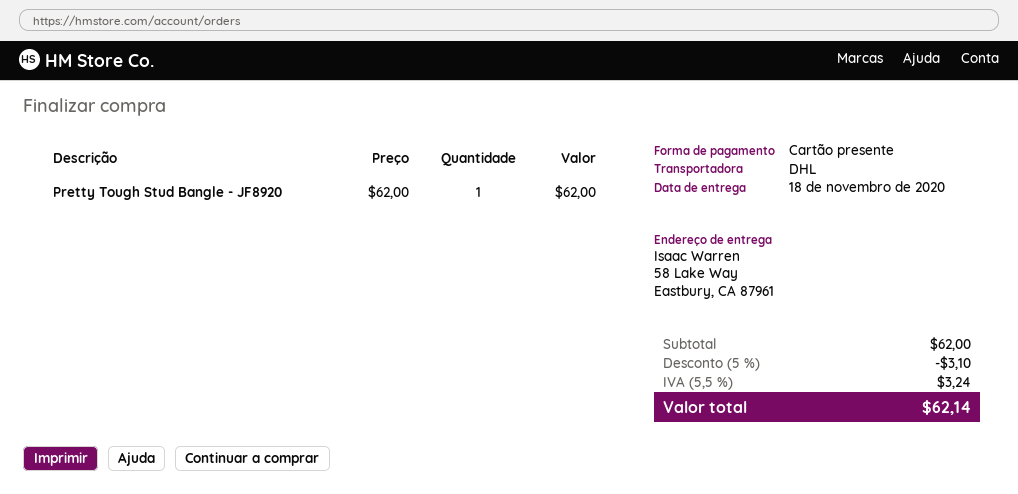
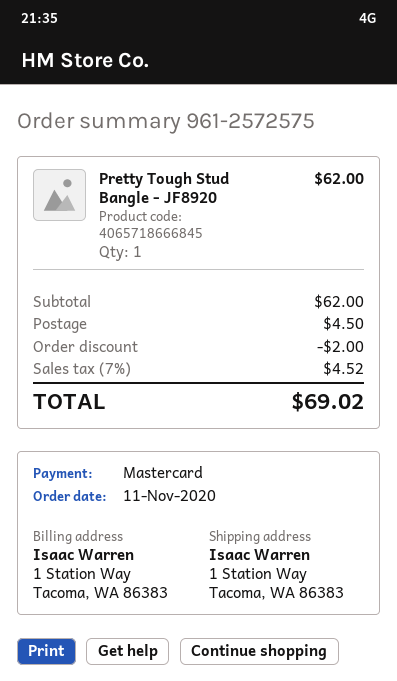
payment method: gift card -> Mastercard
ship to: 58 Lake Way, Eastbury, CA 87961 -> 1 Station Way, Tacoma, WA 86383
discount: 3.10 -> 2.00
shipping: none -> 4.50
tax: 5.5% = 3.24 -> 7% = 4.52
total: 62.14 -> 69.02

